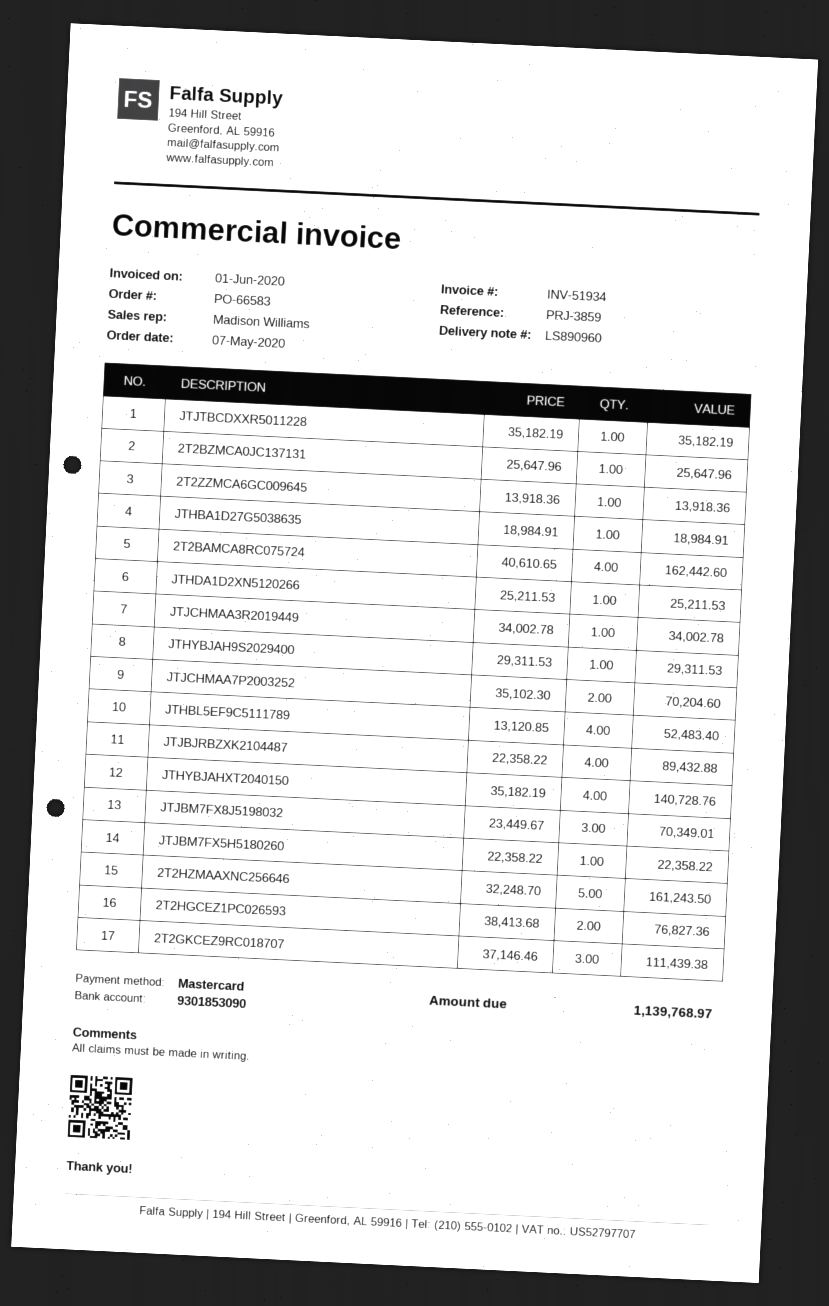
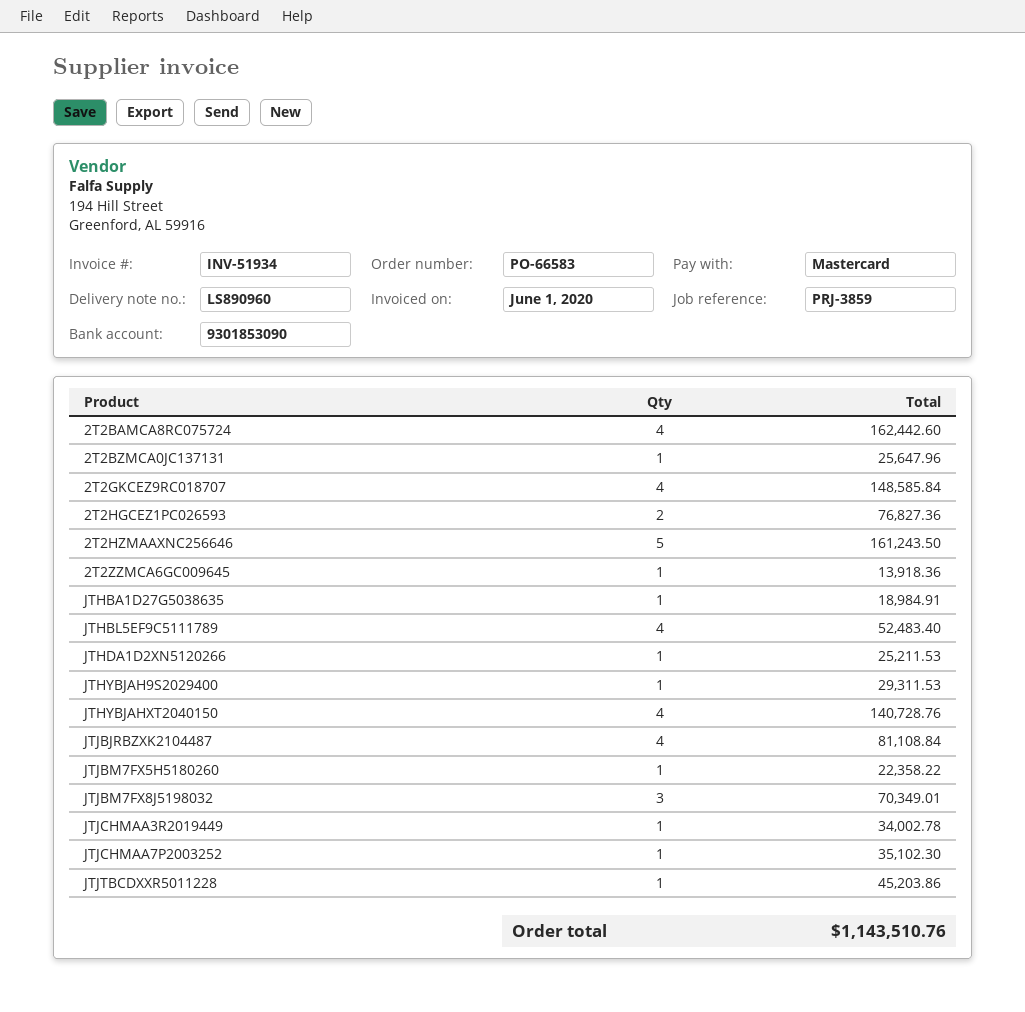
JTJTBCDXXR5011228: 1 for 35182.19 -> 1 for 45203.86
JTJCHMAA7P2003252: 2 for 70204.60 -> 1 for 35102.30
JTJBJRBZXK2104487: 4 for 89432.88 -> 4 for 81108.84
2T2GKCEZ9RC018707: 3 for 111439.38 -> 4 for 148585.84
total: 1139768.97 -> 1143510.76

